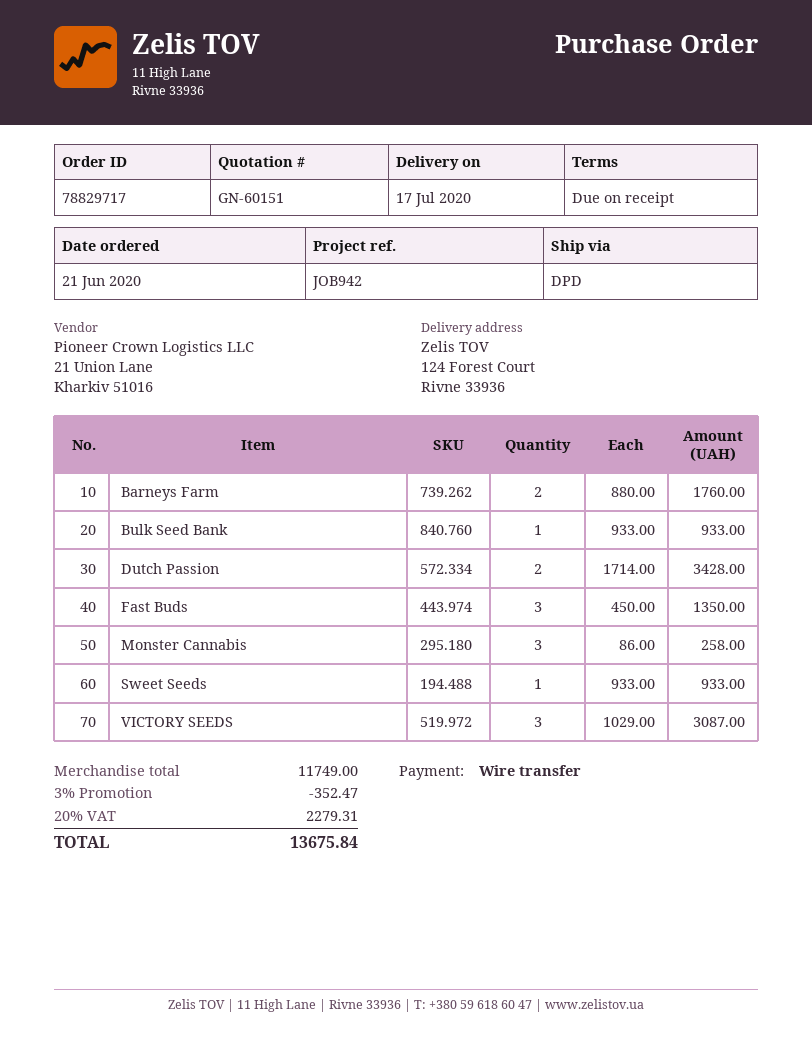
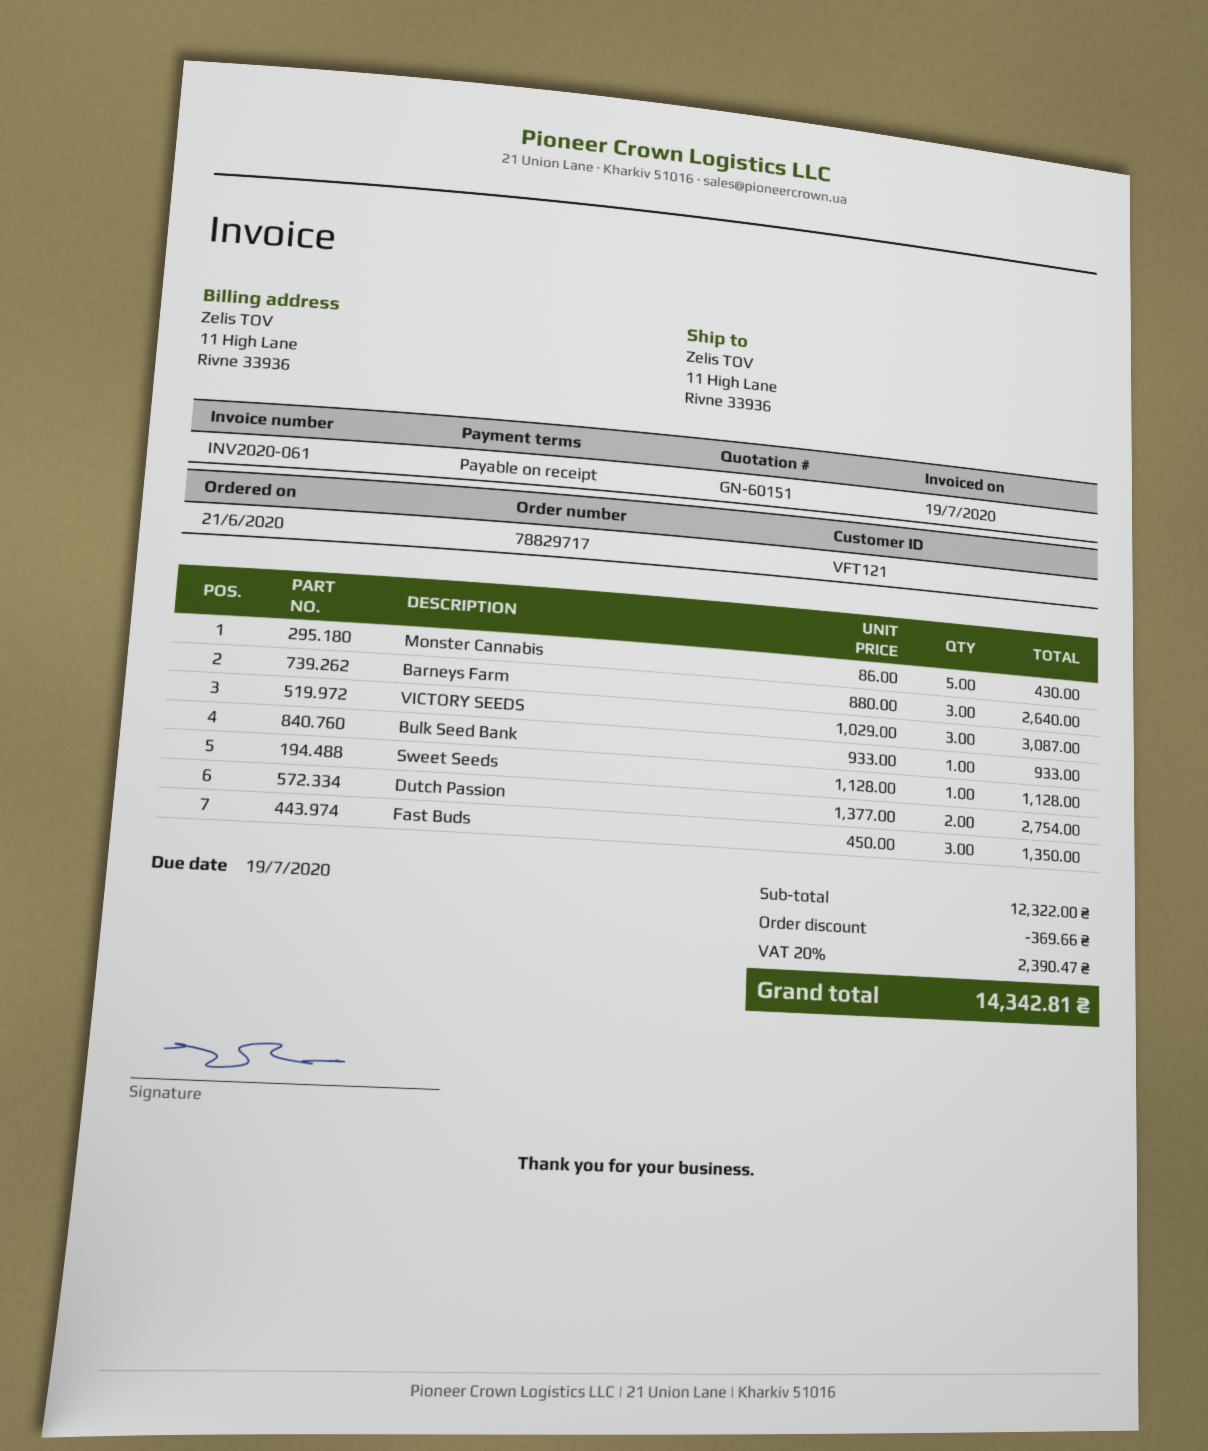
ship to: 124 Forest Court, Rivne 33936 -> 11 High Lane, Rivne 33936
Barneys Farm: 2 x 880.00 = 1760.00 -> 3 x 880.00 = 2640.00
Dutch Passion: 2 x 1714.00 = 3428.00 -> 2 x 1377.00 = 2754.00
Monster Cannabis: 3 x 86.00 = 258.00 -> 5 x 86.00 = 430.00
Sweet Seeds: 1 x 933.00 = 933.00 -> 1 x 1128.00 = 1128.00
subtotal: 11749.00 -> 12322.00
discount: 352.47 -> 369.66
tax: 20% = 2279.31 -> 20% = 2390.47
total: 13675.84 -> 14342.81

